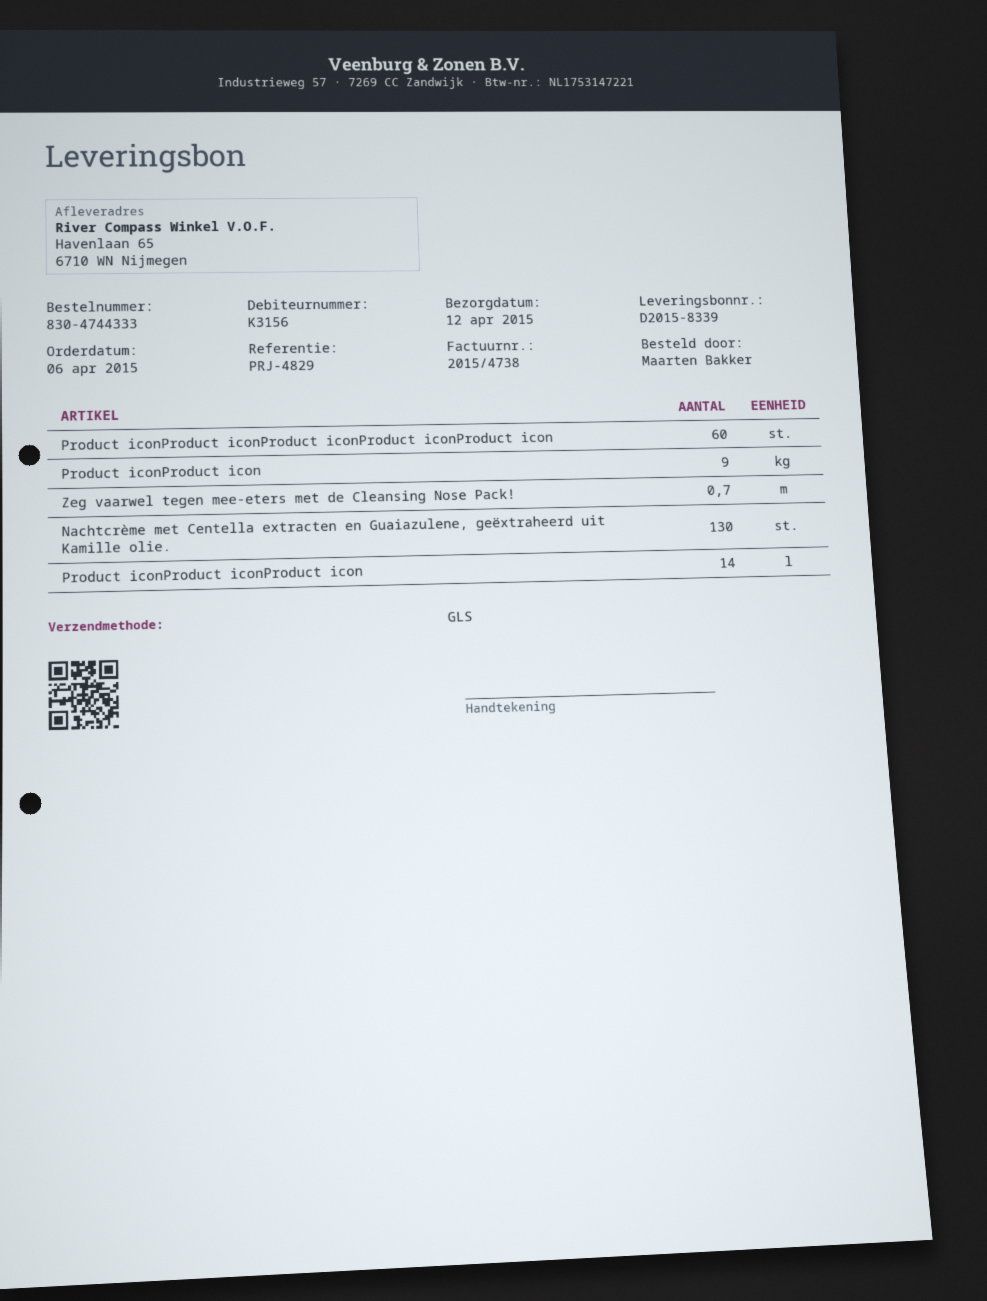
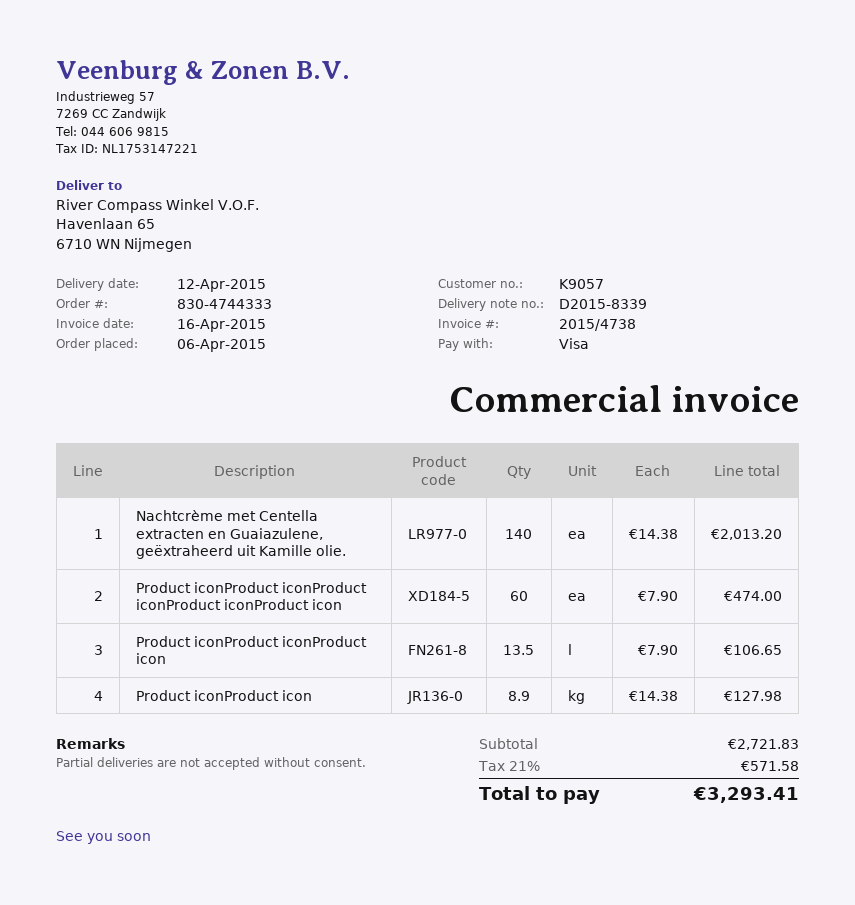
customer number: K3156 -> K9057
Product iconProduct icon: 9 -> 8.9
Zeg vaarwel tegen mee-eters met de Cleansing Nose Pack!: 0.7 -> none
Nachtcrème met Centella extracten en Guaiazulene, geëxtraheerd uit Kamille olie.: 130 -> 140
Product iconProduct iconProduct icon: 14 -> 13.5

